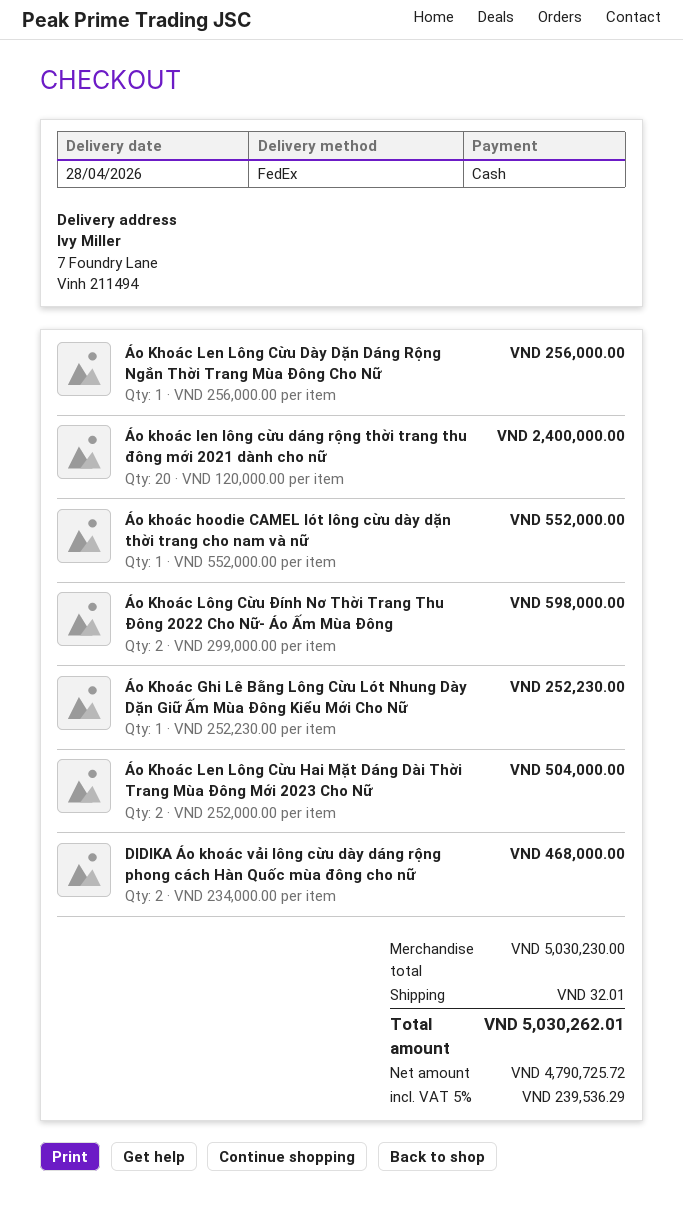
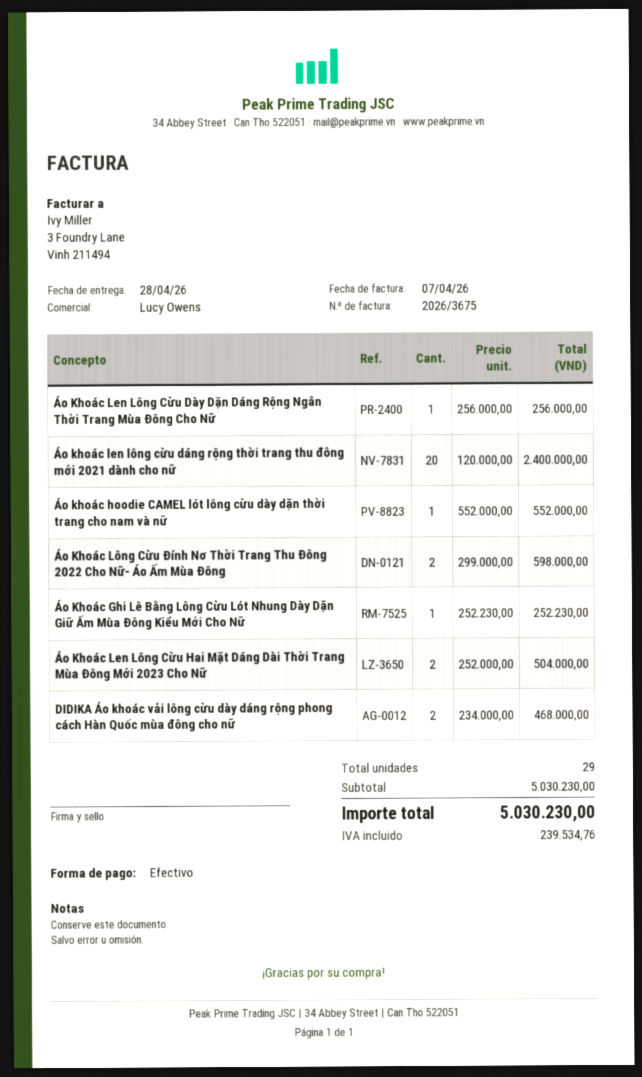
shipping: 32.01 -> none
tax: 239536.29 -> 239534.76
total: 5030262.01 -> 5030230.00

